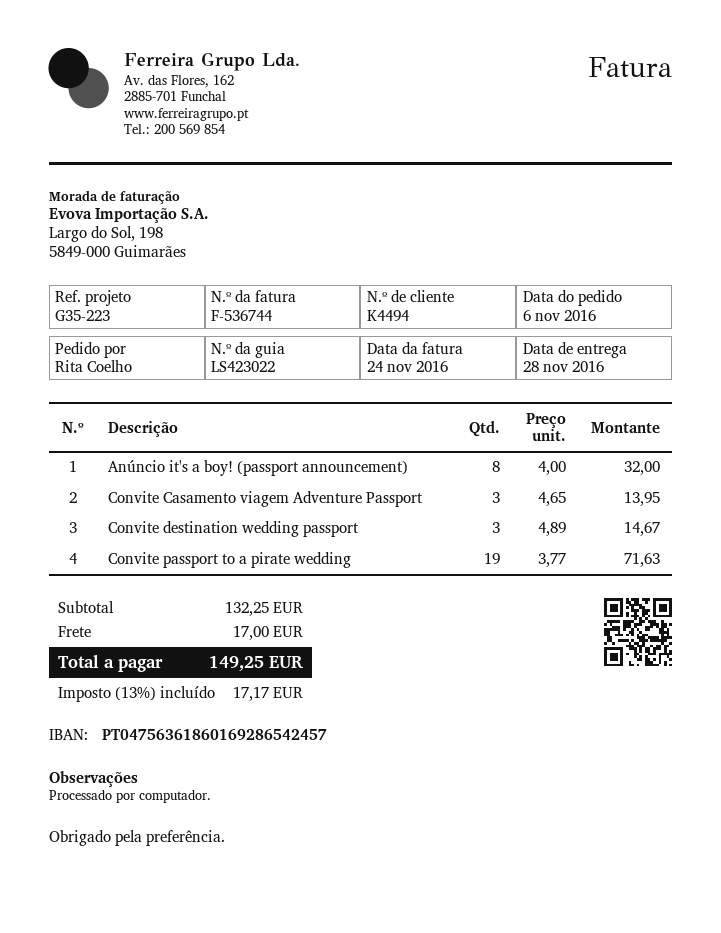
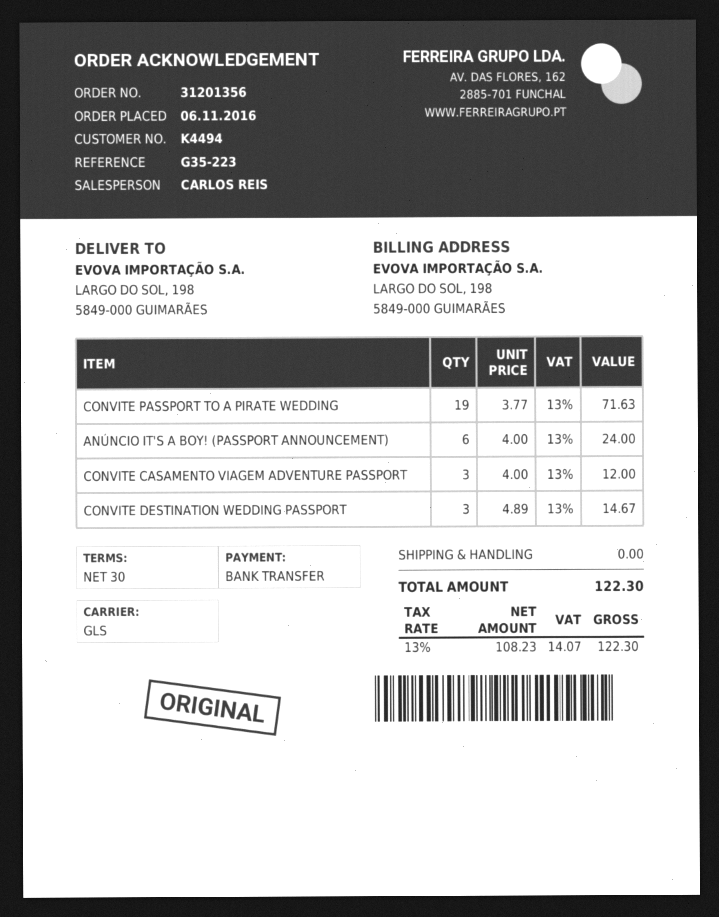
Anúncio it's a boy! (passport announcement): 8 x 4.00 = 32.00 -> 6 x 4.00 = 24.00
Convite Casamento viagem Adventure Passport: 3 x 4.65 = 13.95 -> 3 x 4.00 = 12.00
shipping: 17.00 -> 0.00
tax: 13% = 17.17 -> 13% = 14.07
total: 149.25 -> 122.30

